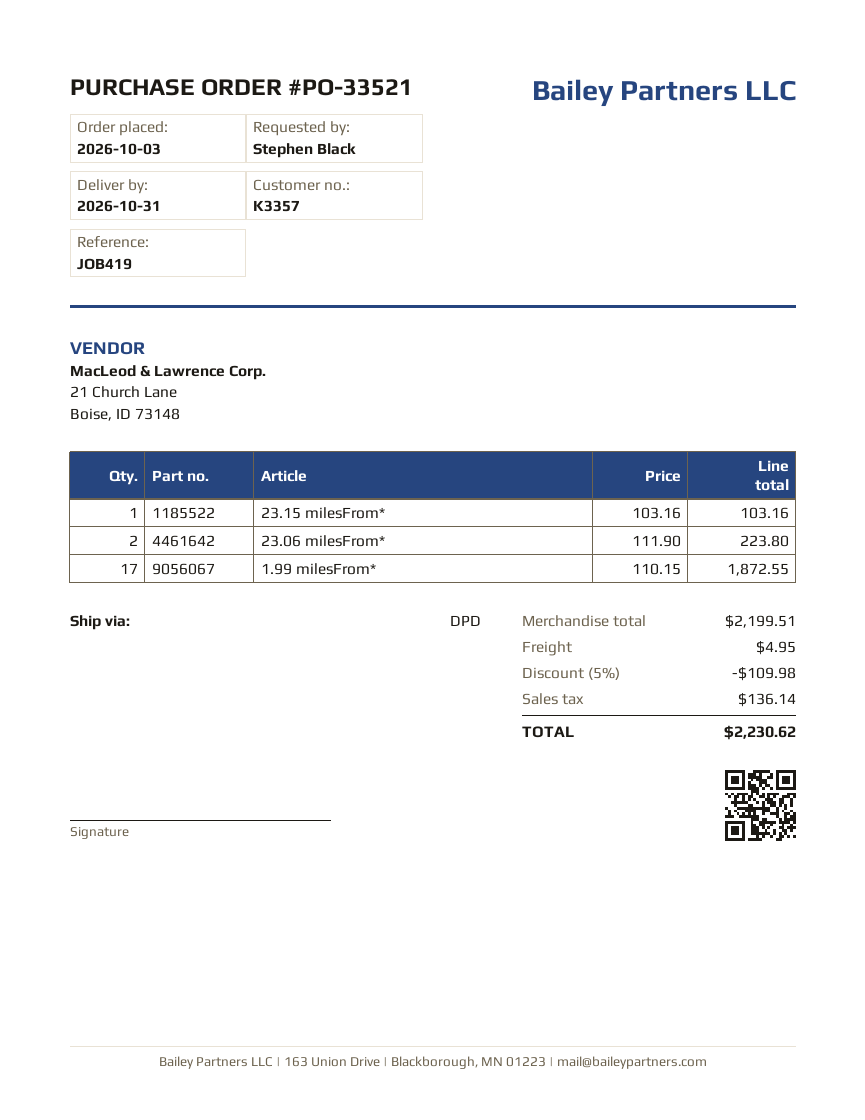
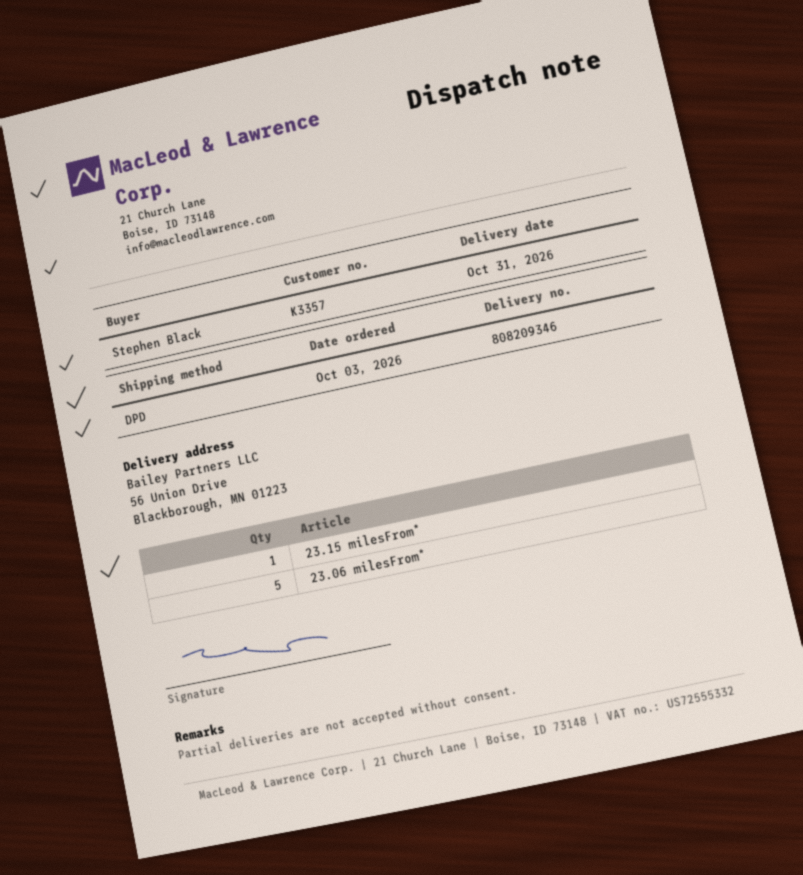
23.06 milesFrom*: 2 -> 5
1.99 milesFrom*: 17 -> none

